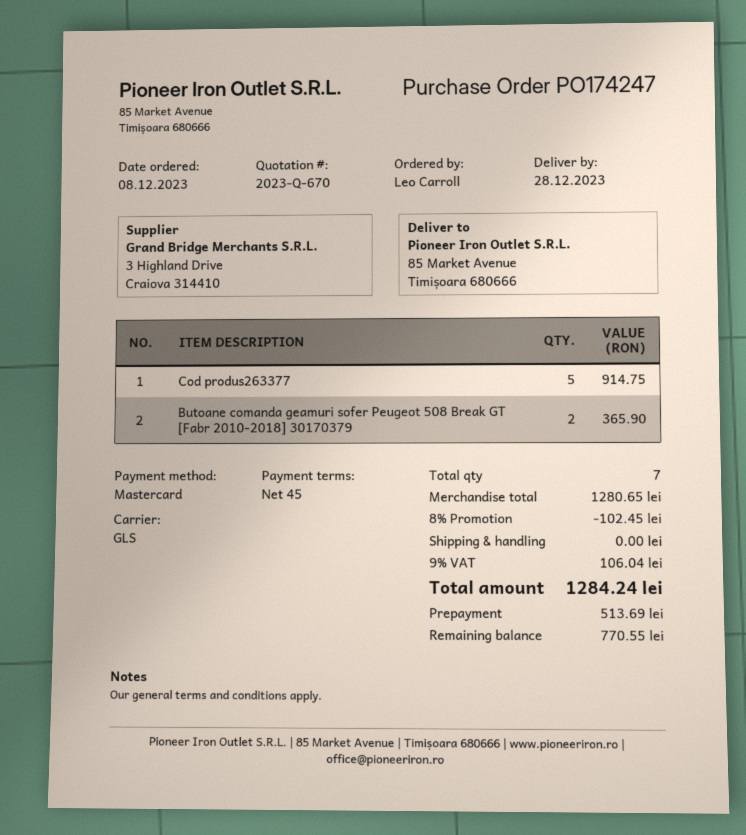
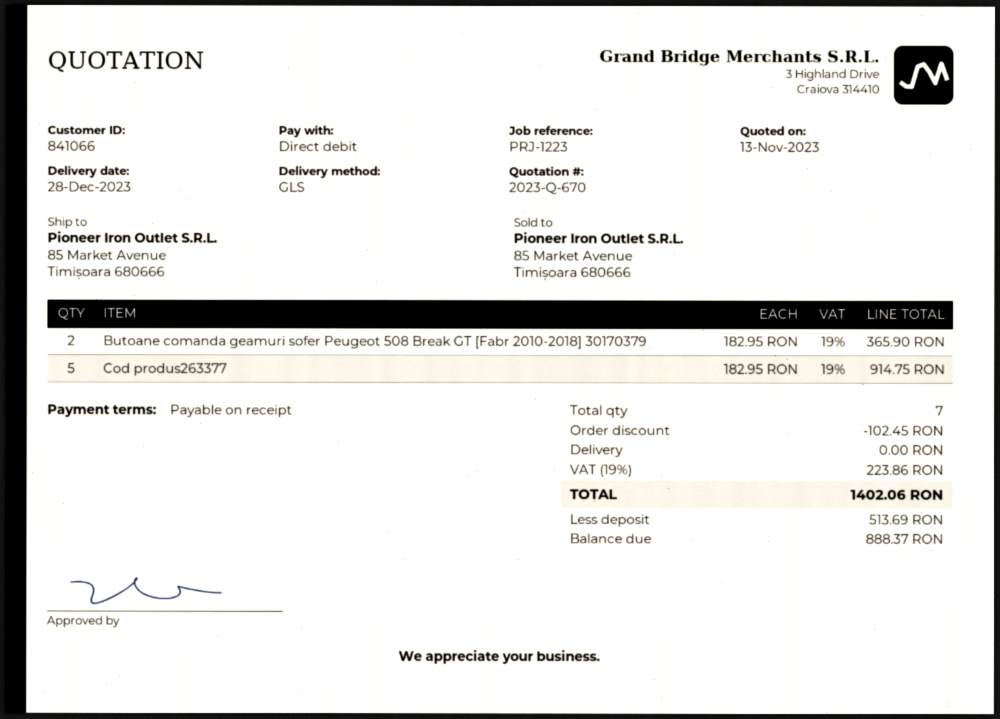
payment terms: 45 days -> on receipt
payment method: Mastercard -> direct debit
tax: 9% = 106.04 -> 19% = 223.86
total: 1284.24 -> 1402.06
balance: 770.55 -> 888.37

